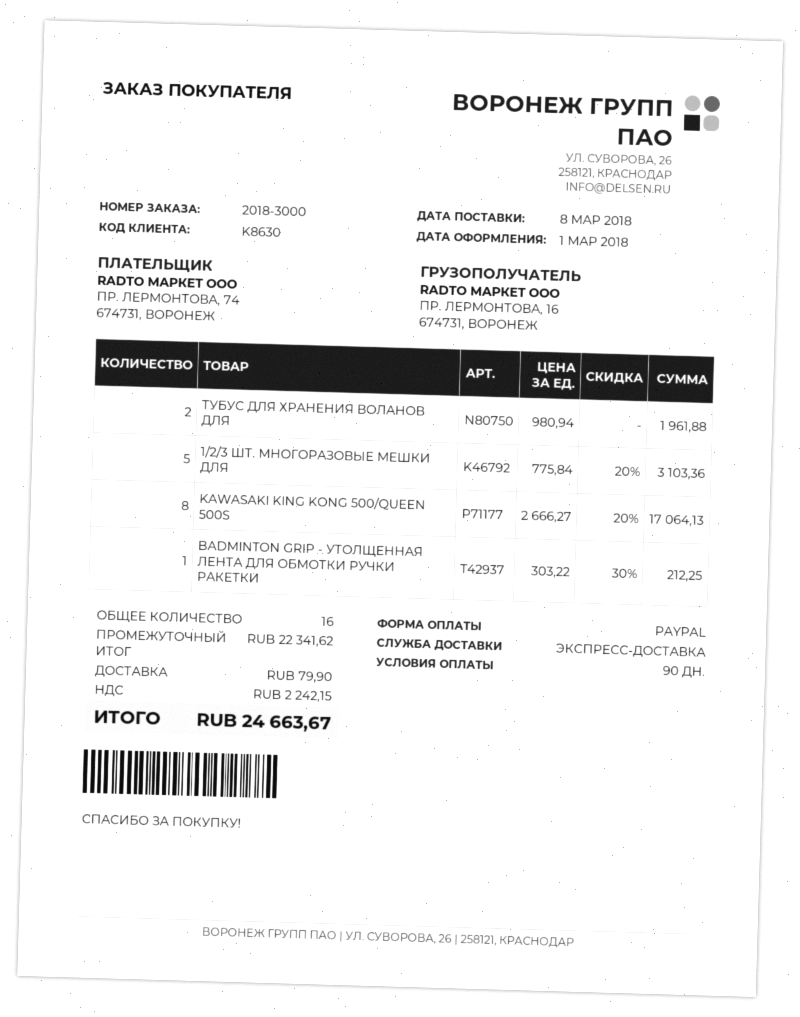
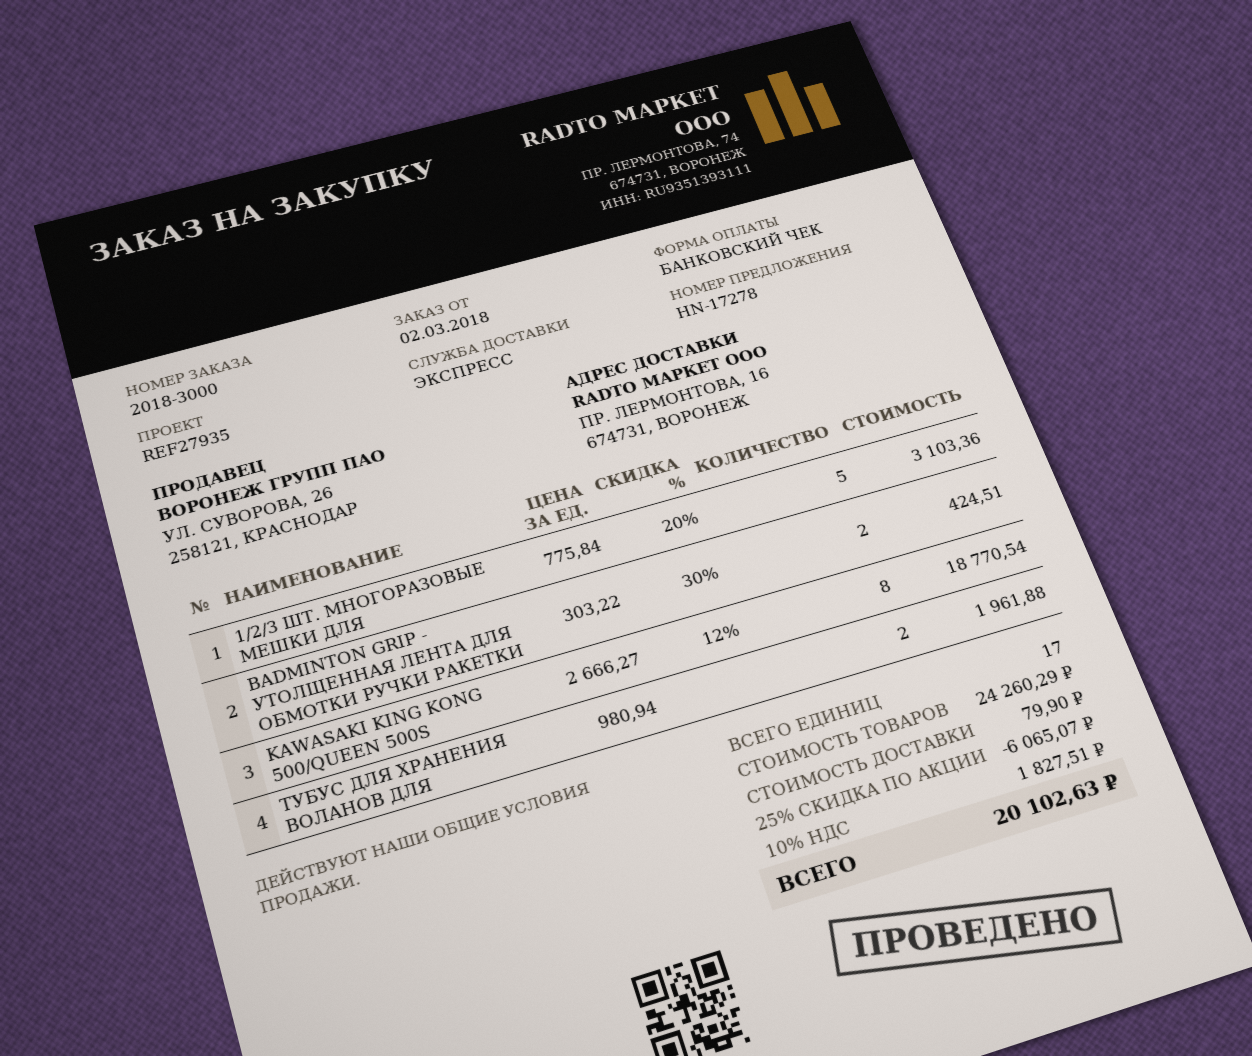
order date: 2018-03-01 -> 2018-03-02
payment method: PayPal -> cheque
KAWASAKI KING KONG 500/QUEEN 500S: 8 x 2666.27 - 20% = 17064.13 -> 8 x 2666.27 - 12% = 18770.54
BADMINTON GRIP - УТОЛЩЕННАЯ ЛЕНТА ДЛЯ ОБМОТКИ РУЧКИ РАКЕТКИ: 1 x 303.22 - 30% = 212.25 -> 2 x 303.22 - 30% = 424.51
total quantity: 16 -> 17
subtotal: 22341.62 -> 24260.29
discount: none -> 25% = 6065.07
tax: 2242.15 -> 1827.51
total: 24663.67 -> 20102.63

